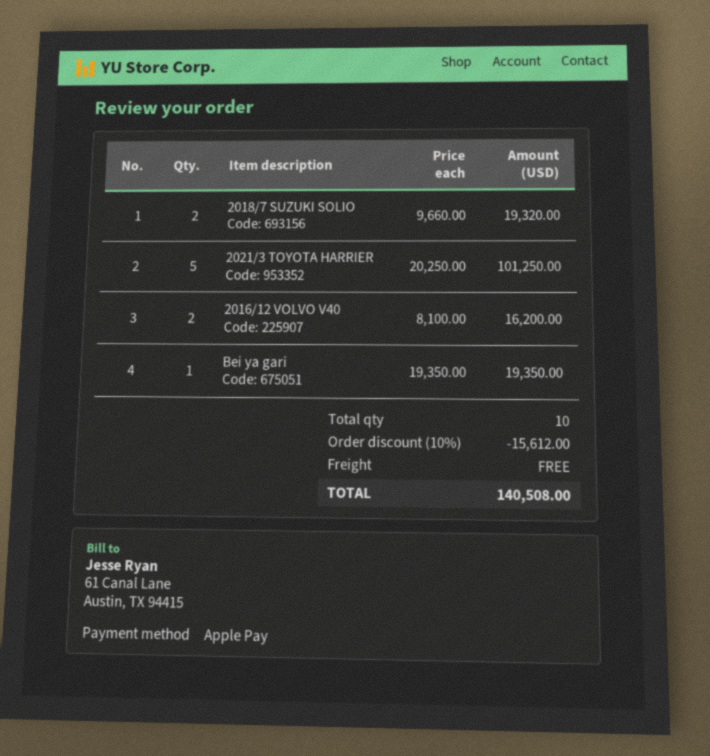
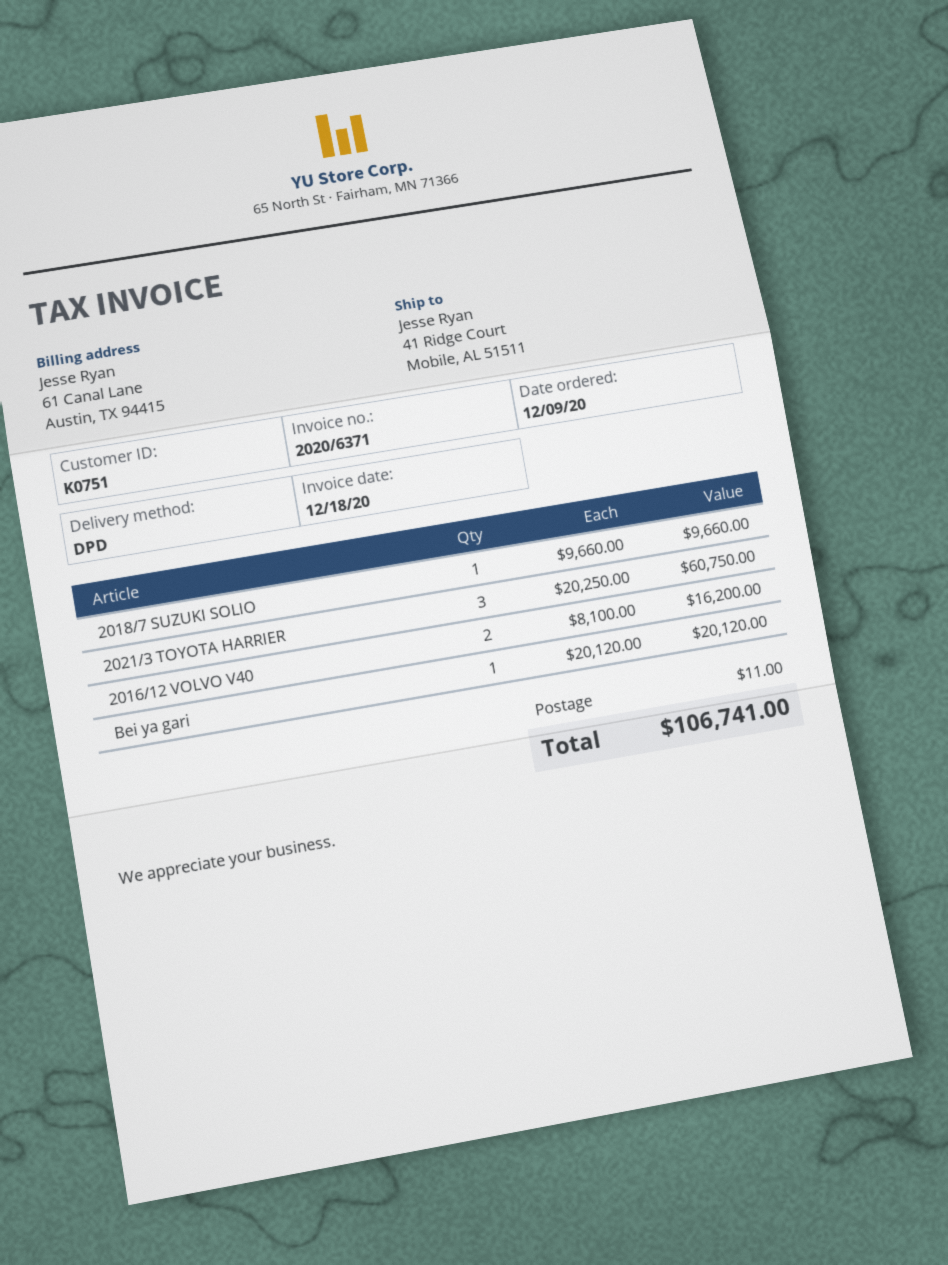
2018/7 SUZUKI SOLIO: 2 x 9660.00 = 19320.00 -> 1 x 9660.00 = 9660.00
2021/3 TOYOTA HARRIER: 5 x 20250.00 = 101250.00 -> 3 x 20250.00 = 60750.00
Bei ya gari: 1 x 19350.00 = 19350.00 -> 1 x 20120.00 = 20120.00
discount: 10% = 15612.00 -> none
shipping: 0.00 -> 11.00
total: 140508.00 -> 106741.00

